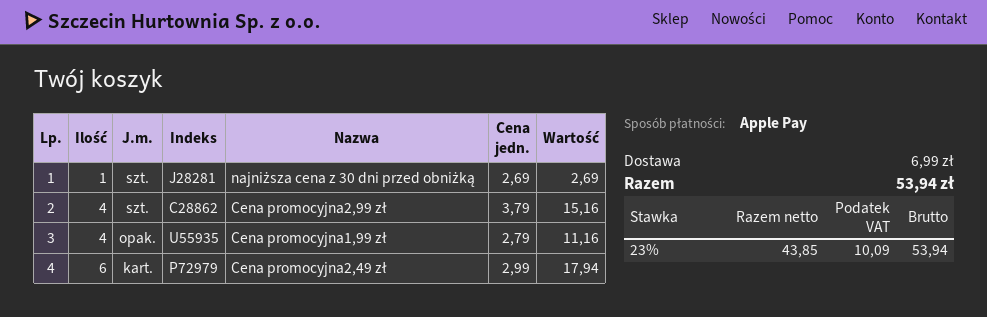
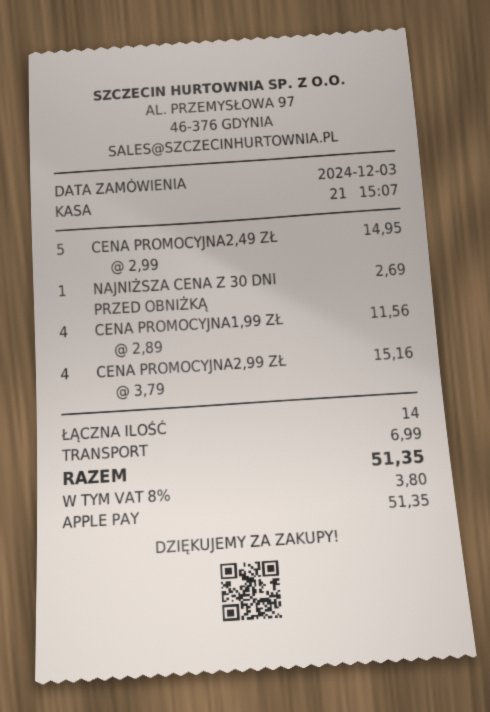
Cena promocyjna1,99 zł: 4 x 2.79 = 11.16 -> 4 x 2.89 = 11.56
Cena promocyjna2,49 zł: 6 x 2.99 = 17.94 -> 5 x 2.99 = 14.95
tax: 23% = 10.09 -> 8% = 3.80
total: 53.94 -> 51.35

